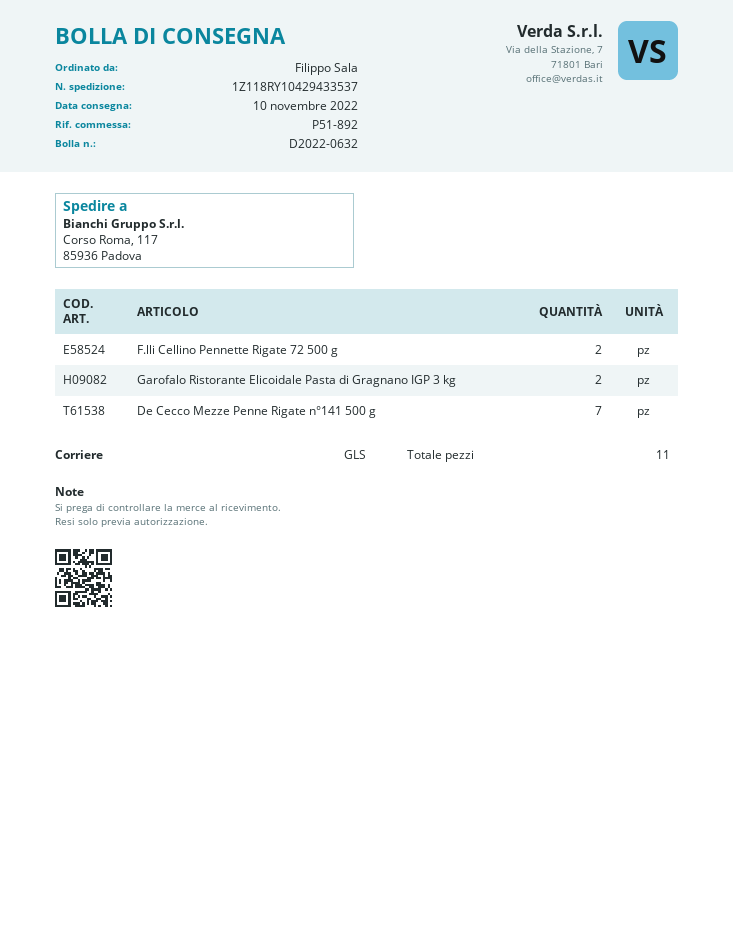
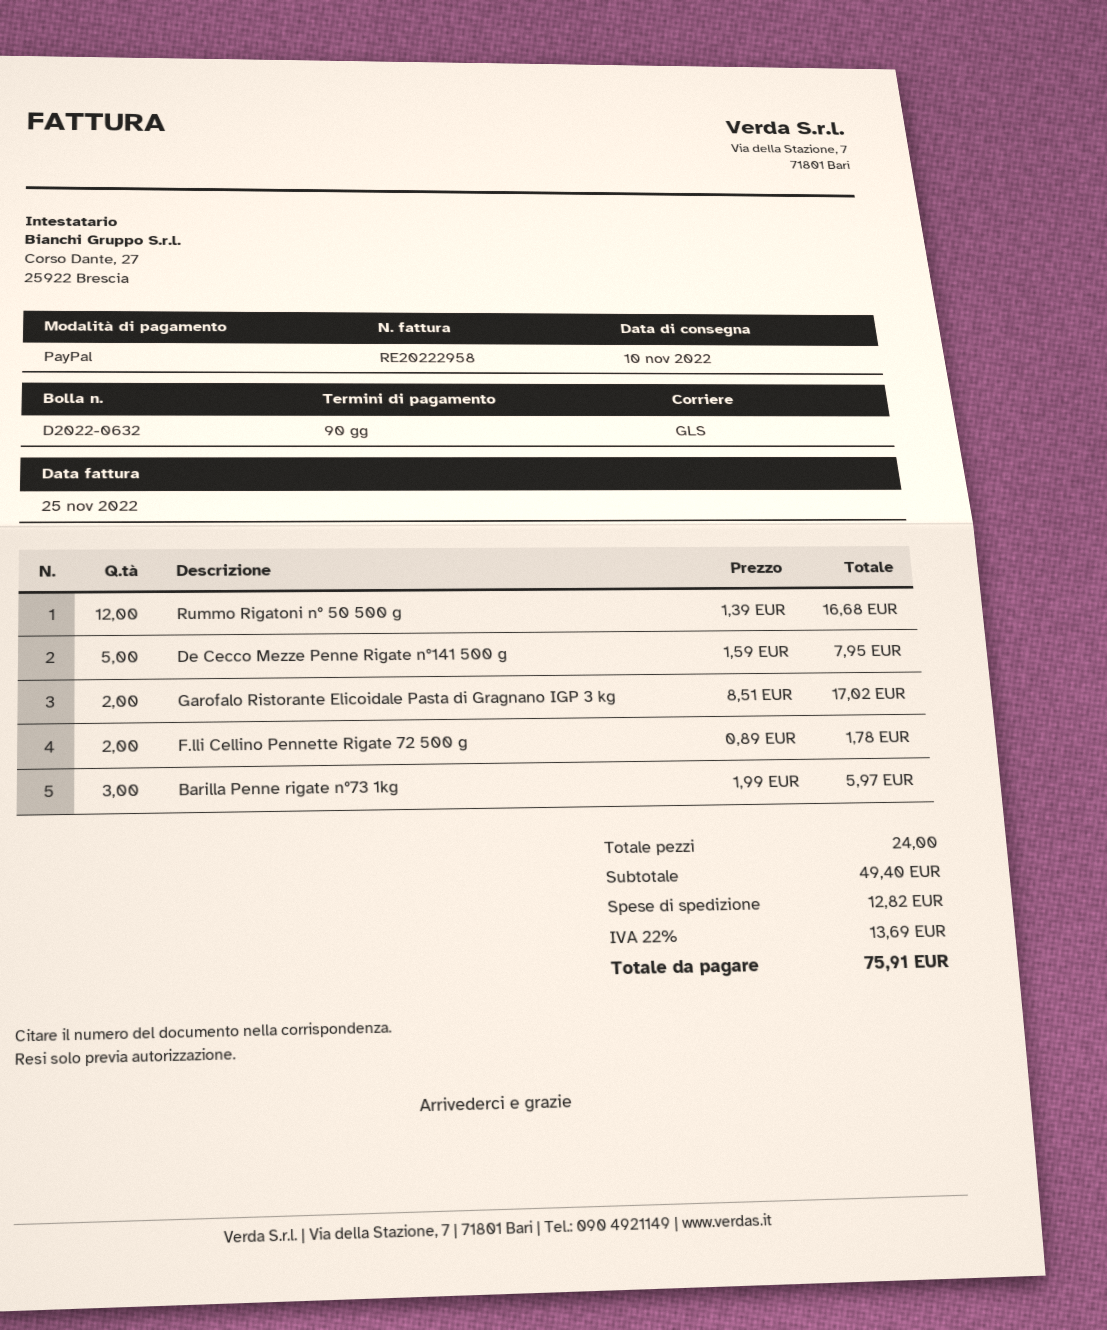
De Cecco Mezze Penne Rigate n°141 500 g: 7 -> 5
Rummo Rigatoni n° 50 500 g: none -> 12
Barilla Penne rigate n°73 1kg: none -> 3
total quantity: 11 -> 24

